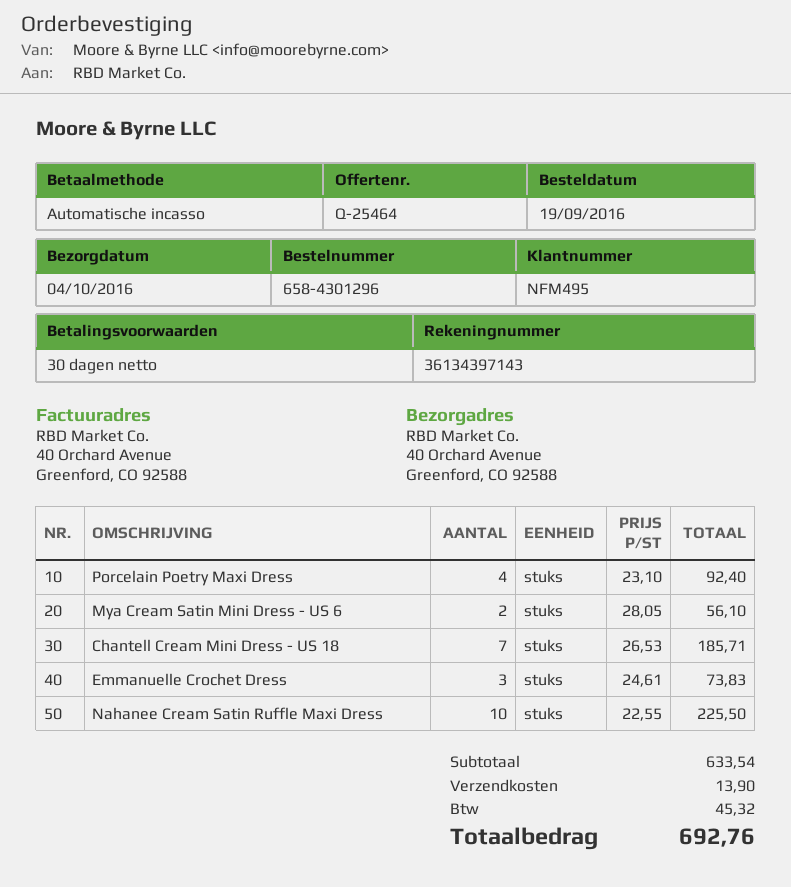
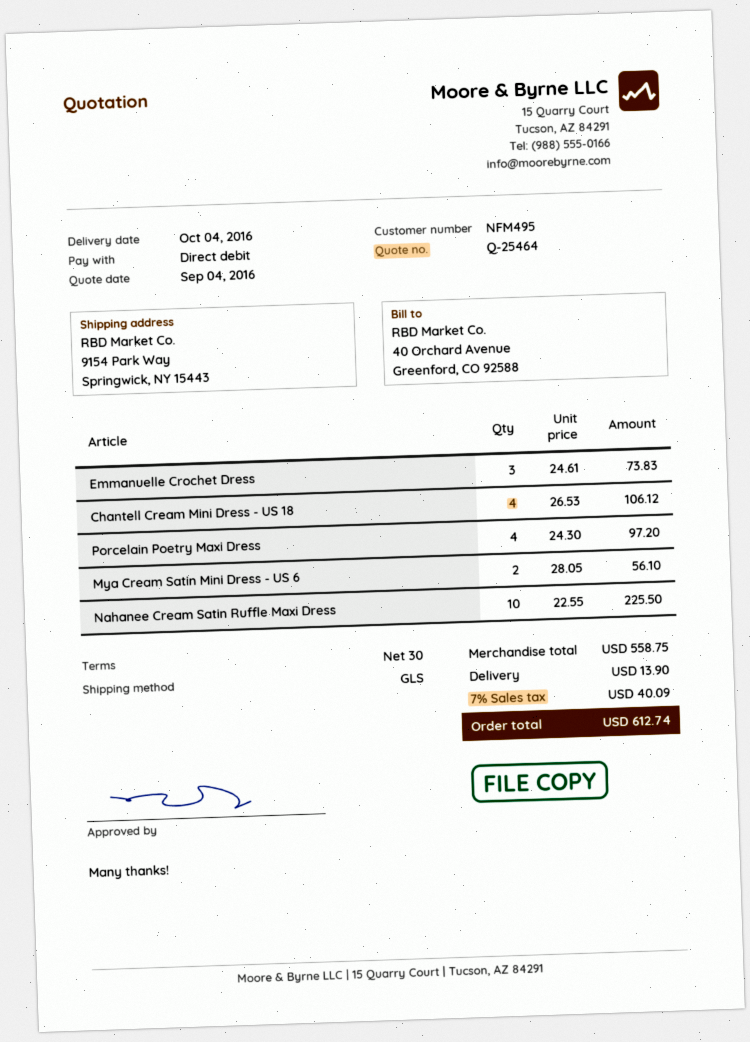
ship to: 40 Orchard Avenue, Greenford, CO 92588 -> 9154 Park Way, Springwick, NY 15443
Porcelain Poetry Maxi Dress: 4 x 23.10 = 92.40 -> 4 x 24.30 = 97.20
Chantell Cream Mini Dress - US 18: 7 x 26.53 = 185.71 -> 4 x 26.53 = 106.12
subtotal: 633.54 -> 558.75
tax: 45.32 -> 40.09
total: 692.76 -> 612.74

